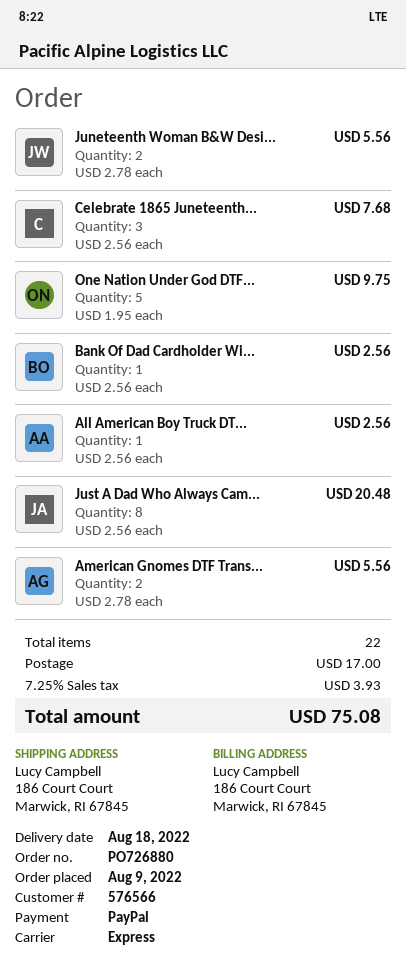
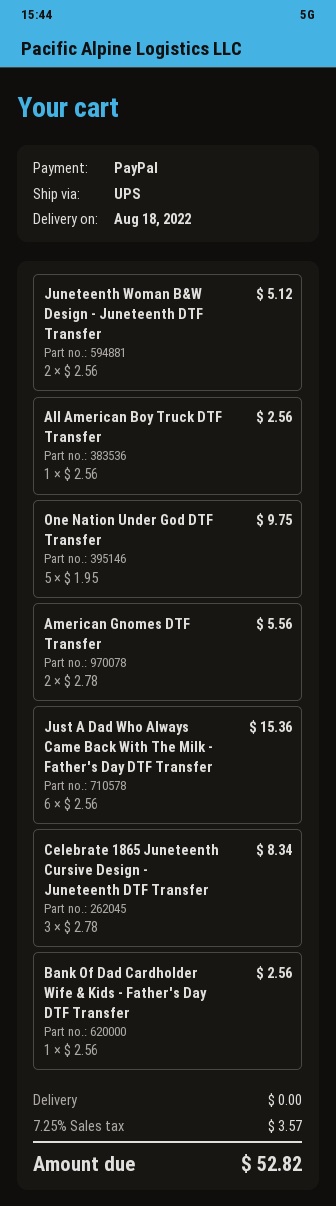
shipping method: express -> UPS
Juneteenth Woman B&W Desi...: 2 x 2.78 = 5.56 -> 2 x 2.56 = 5.12
Celebrate 1865 Juneteenth...: 3 x 2.56 = 7.68 -> 3 x 2.78 = 8.34
Just A Dad Who Always Cam...: 8 x 2.56 = 20.48 -> 6 x 2.56 = 15.36
shipping: 17.00 -> 0.00
tax: 7.25% = 3.93 -> 7.25% = 3.57
total: 75.08 -> 52.82

